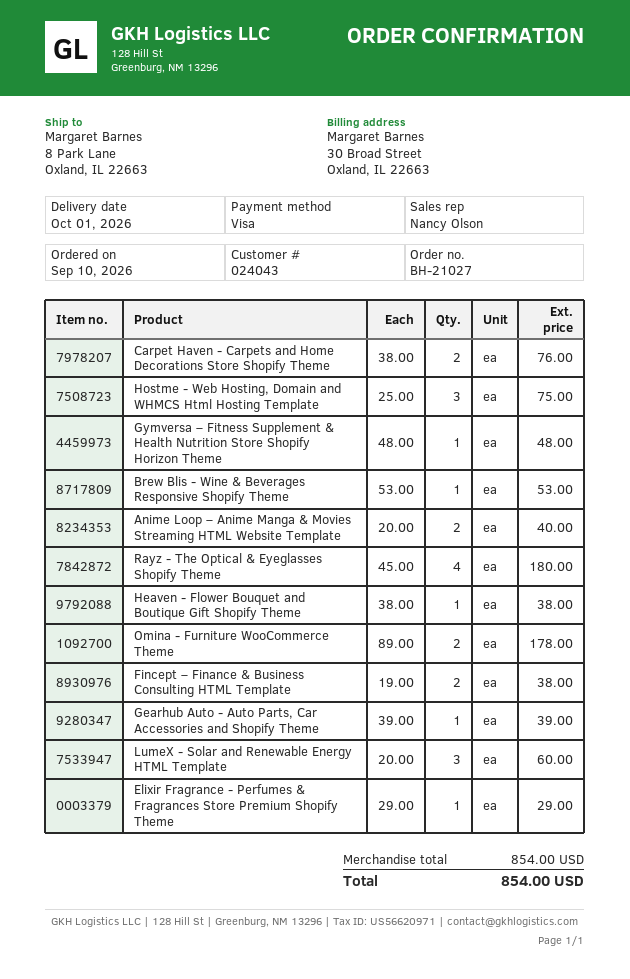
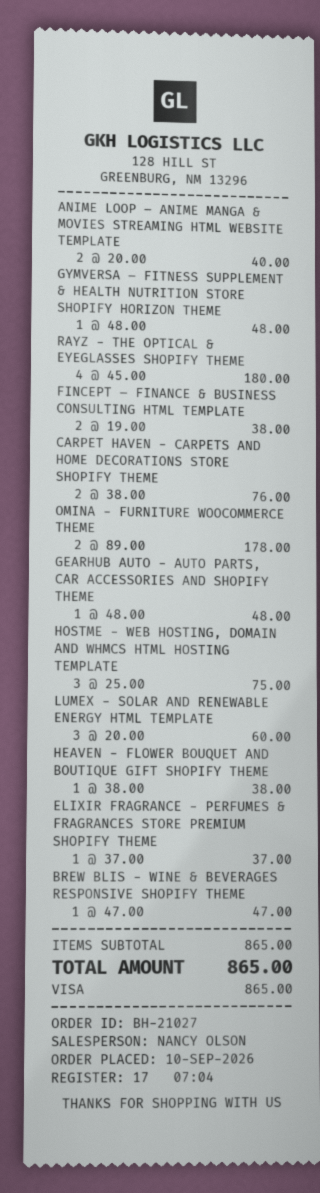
Brew Blis - Wine & Beverages Responsive Shopify Theme: 1 x 53.00 = 53.00 -> 1 x 47.00 = 47.00
Gearhub Auto - Auto Parts, Car Accessories and Shopify Theme: 1 x 39.00 = 39.00 -> 1 x 48.00 = 48.00
Elixir Fragrance - Perfumes & Fragrances Store Premium Shopify Theme: 1 x 29.00 = 29.00 -> 1 x 37.00 = 37.00
subtotal: 854.00 -> 865.00
total: 854.00 -> 865.00

